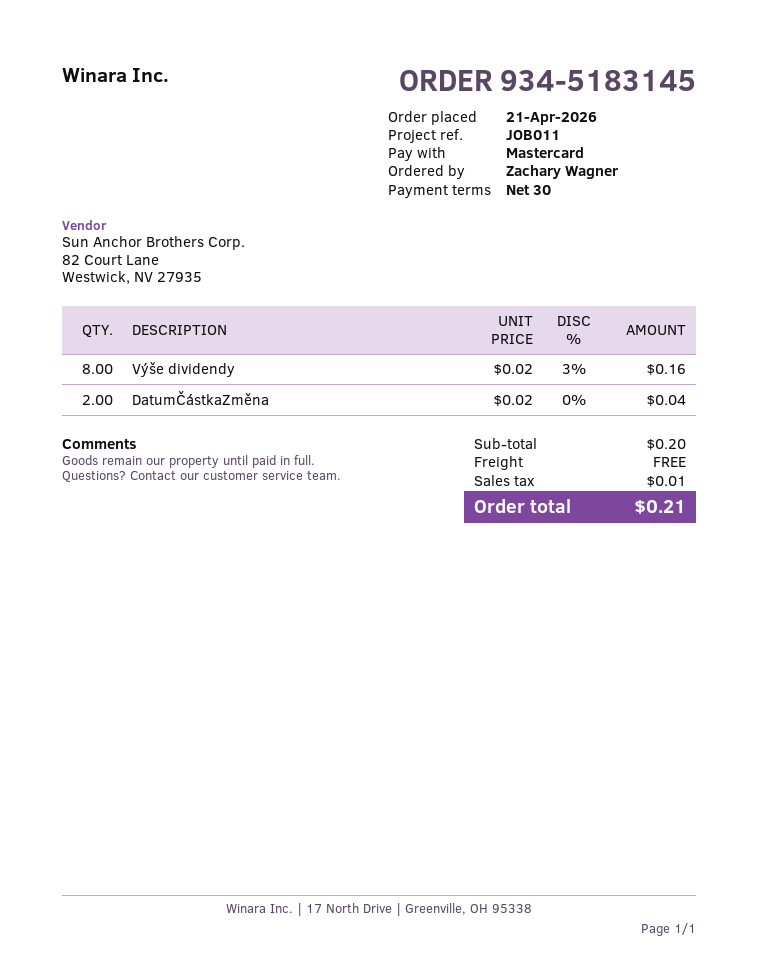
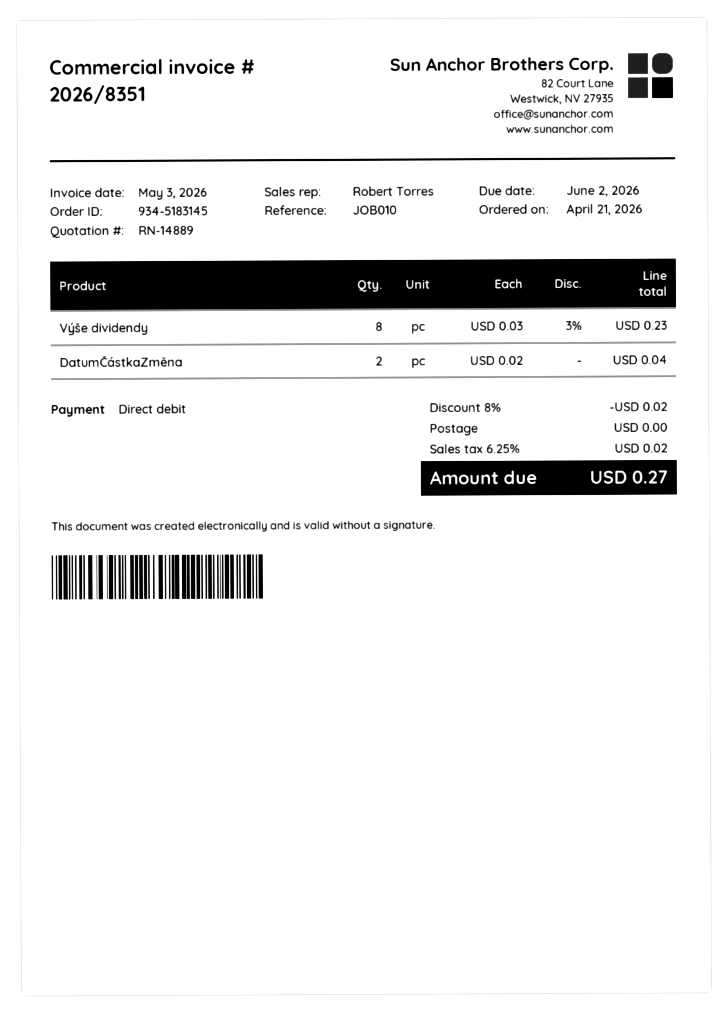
reference: JOB011 -> JOB010
payment method: Mastercard -> direct debit
Výše dividendy: 8 x 0.02 - 3% = 0.16 -> 8 x 0.03 - 3% = 0.23
discount: none -> 8% = 0.02
tax: 0.01 -> 0.02
total: 0.21 -> 0.27

